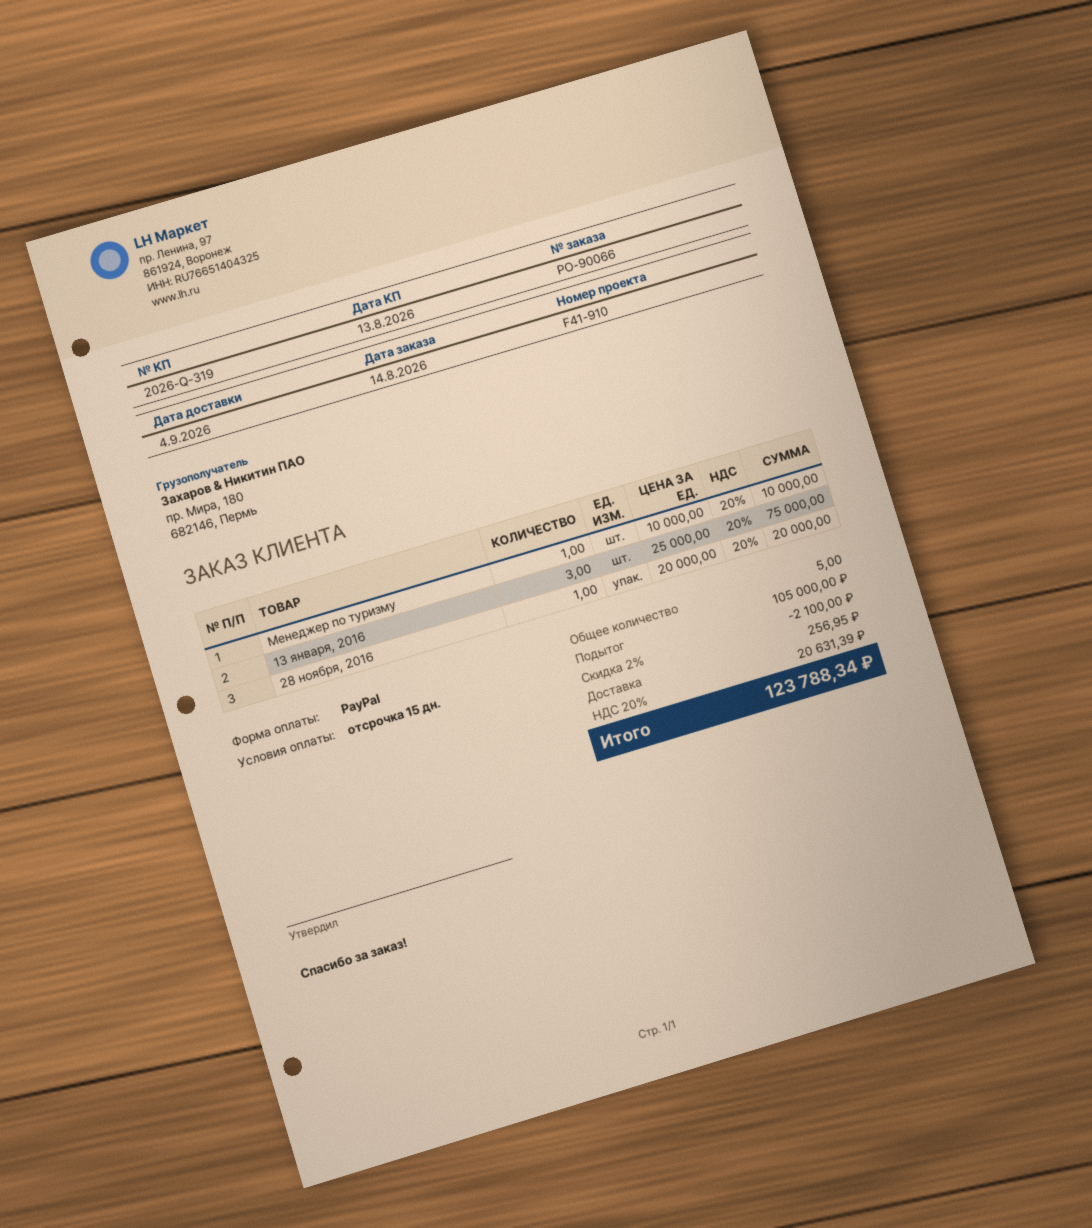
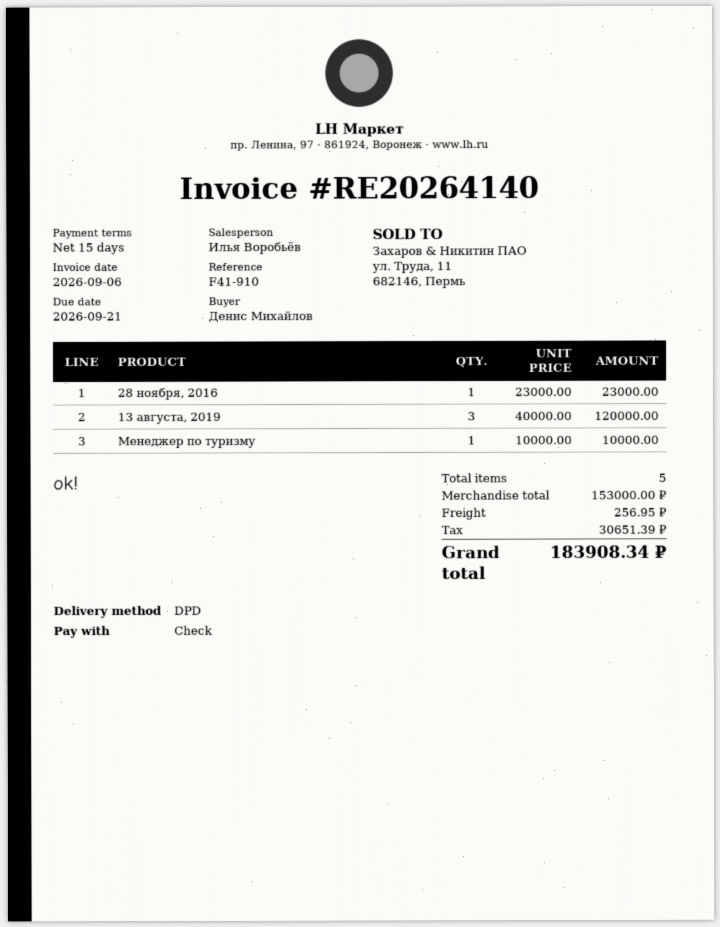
payment method: PayPal -> cheque
13 января, 2016: 3 x 25000.00 = 75000.00 -> none
28 ноября, 2016: 1 x 20000.00 = 20000.00 -> 1 x 23000.00 = 23000.00
13 августа, 2019: none -> 3 x 40000.00 = 120000.00
subtotal: 105000.00 -> 153000.00
discount: 2% = 2100.00 -> none
tax: 20631.39 -> 30651.39
total: 123788.34 -> 183908.34

